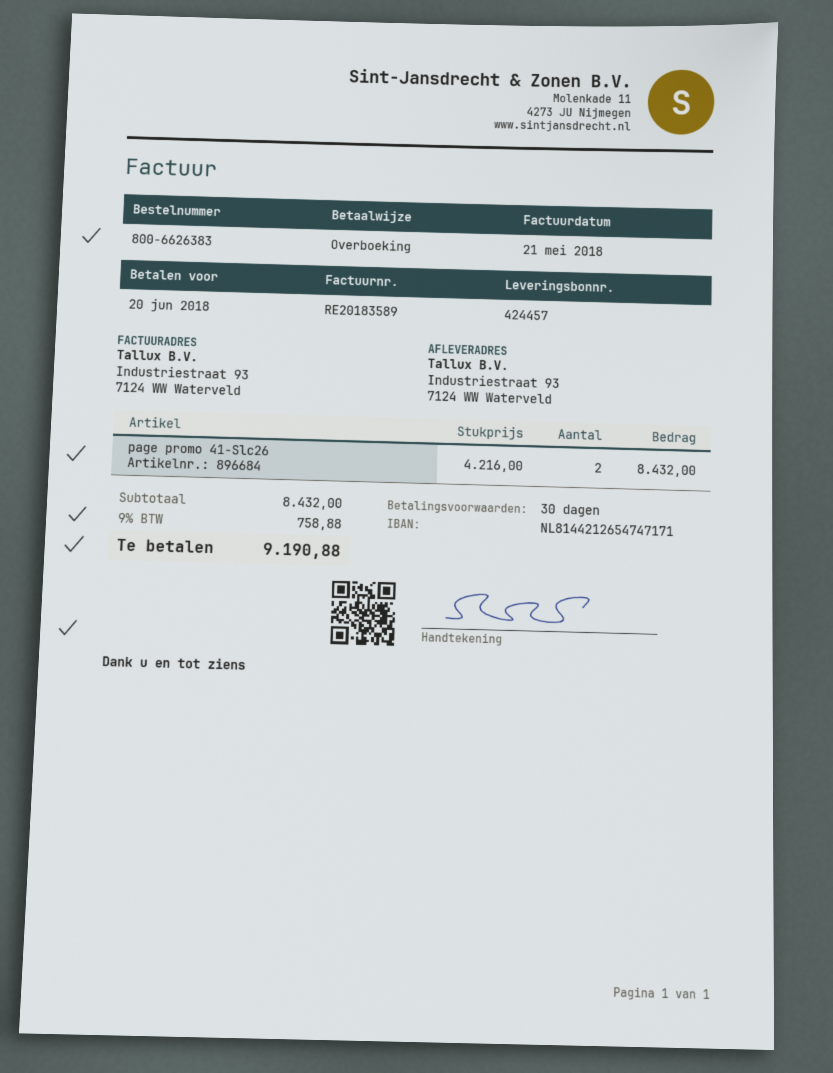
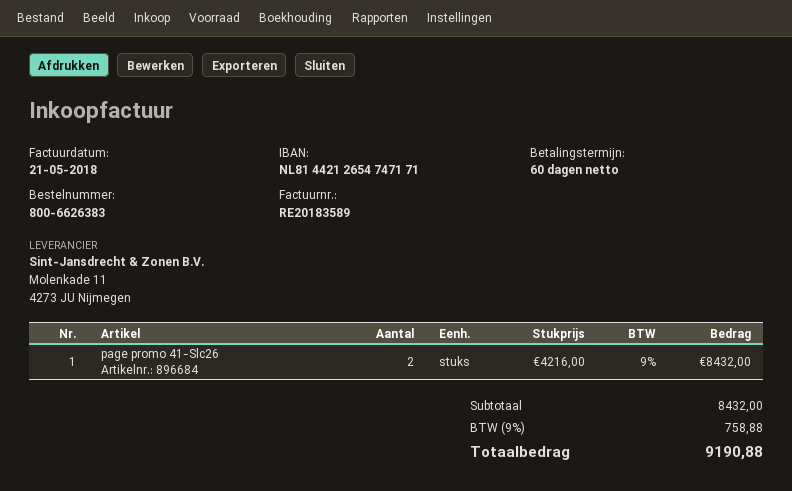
payment terms: 30 days -> 60 days

